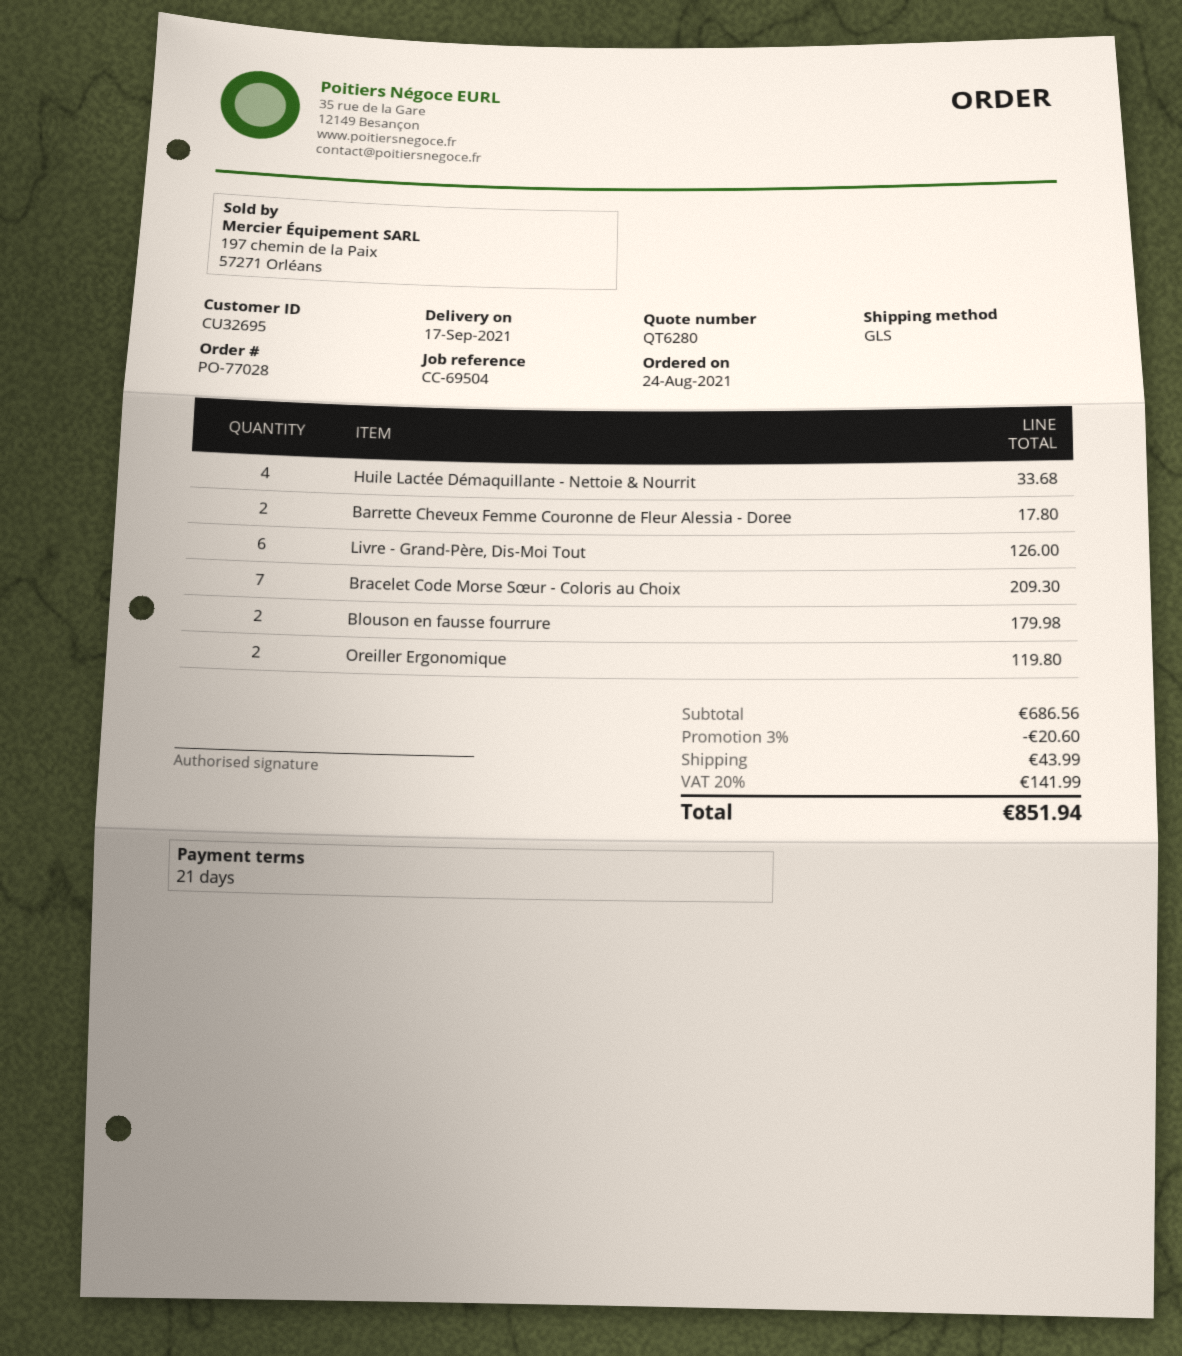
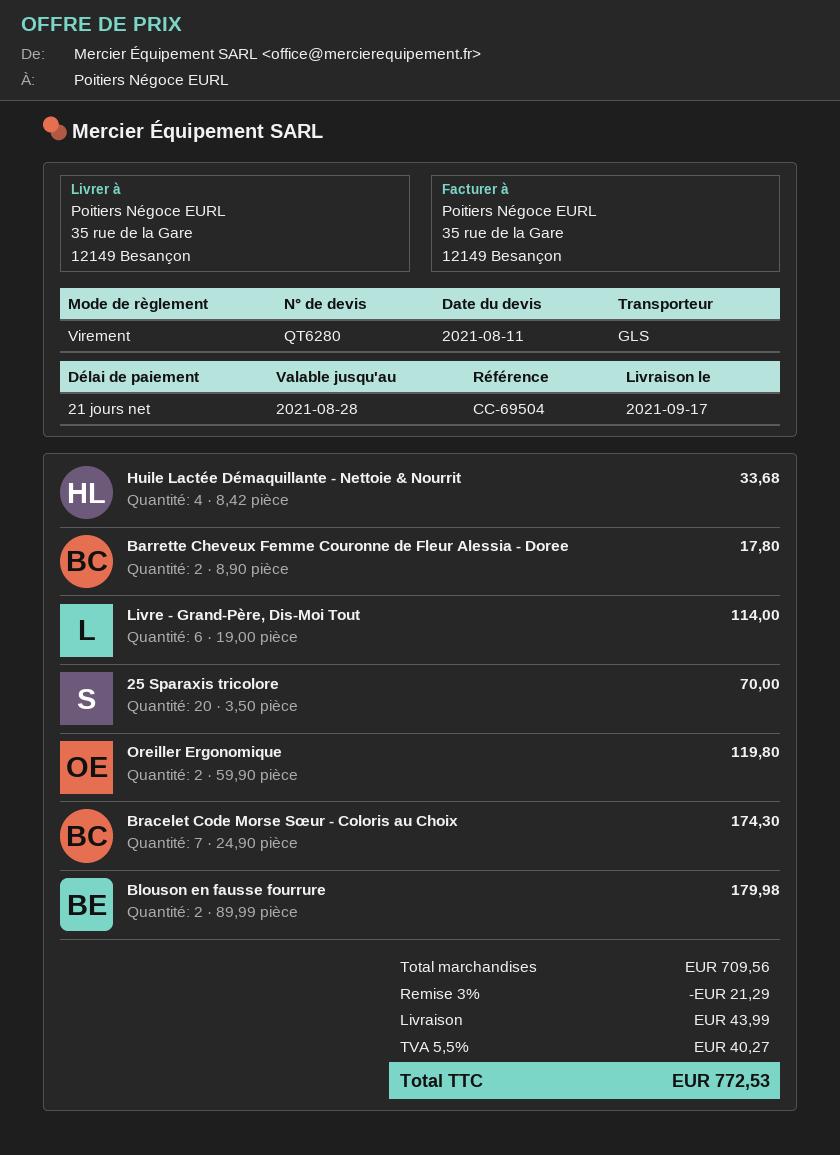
Livre - Grand-Père, Dis-Moi Tout: 6 for 126.00 -> 6 for 114.00
Bracelet Code Morse Sœur - Coloris au Choix: 7 for 209.30 -> 7 for 174.30
25 Sparaxis tricolore: none -> 20 for 70.00
subtotal: 686.56 -> 709.56
discount: 3% = 20.60 -> 3% = 21.29
tax: 20% = 141.99 -> 5.5% = 40.27
total: 851.94 -> 772.53

